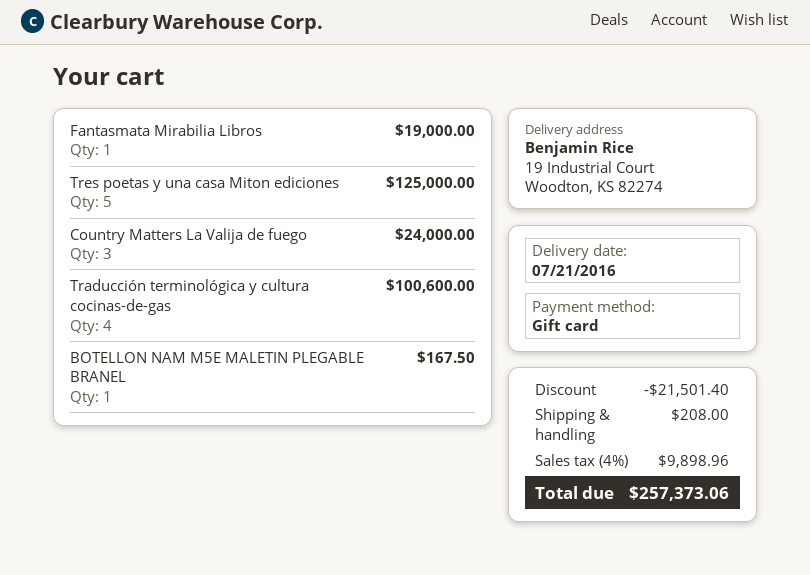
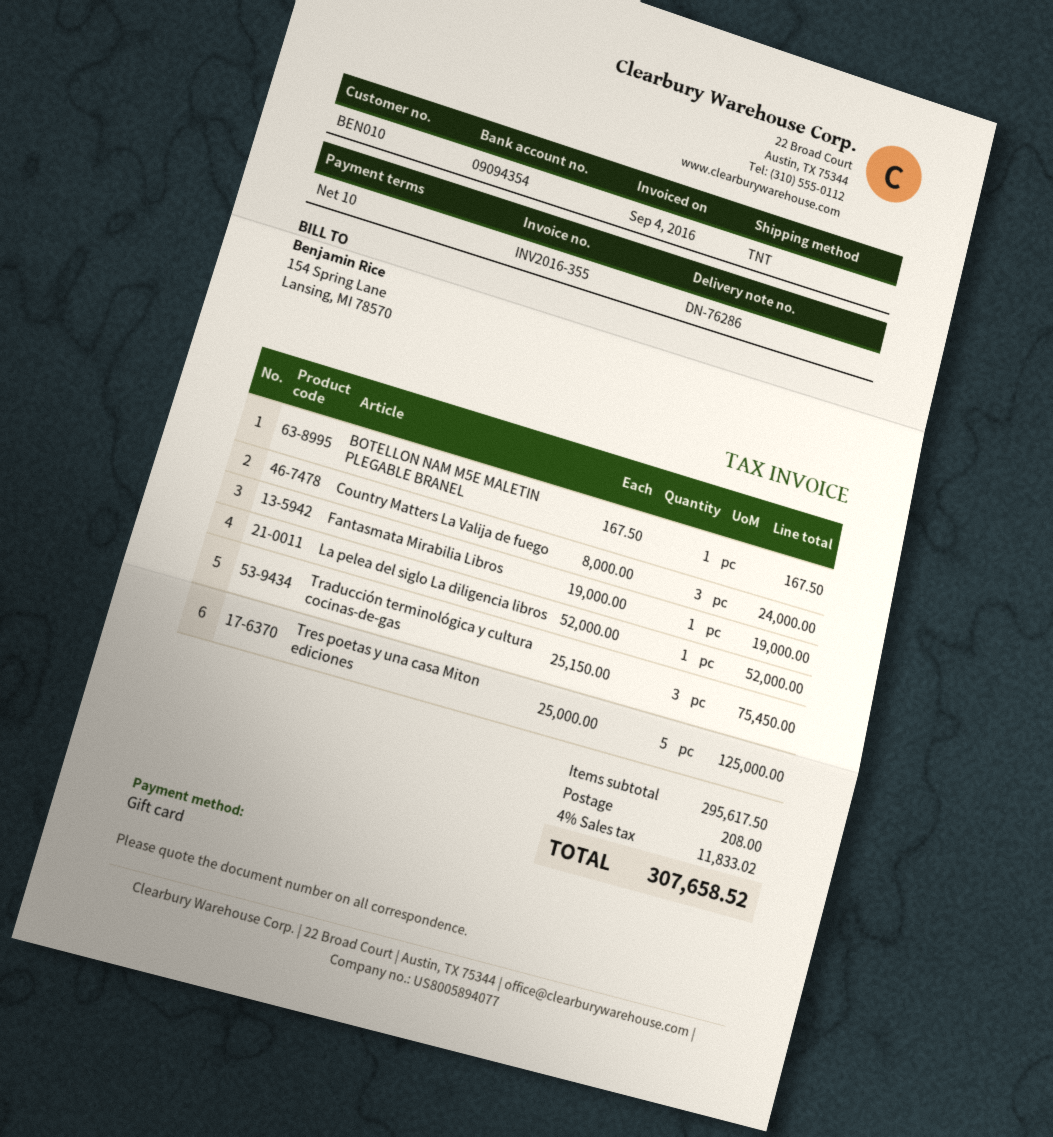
Traducción terminológica y cultura cocinas-de-gas: 4 for 100600.00 -> 3 for 75450.00
La pelea del siglo La diligencia libros: none -> 1 for 52000.00
discount: 21501.40 -> none
tax: 4% = 9898.96 -> 4% = 11833.02
total: 257373.06 -> 307658.52

